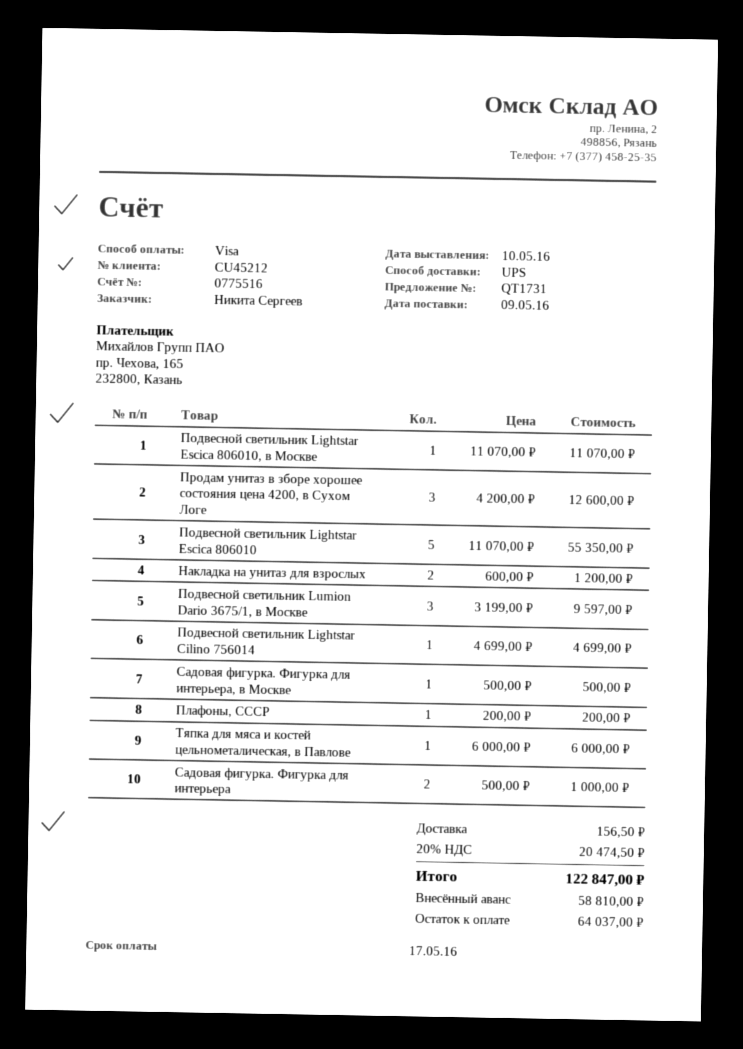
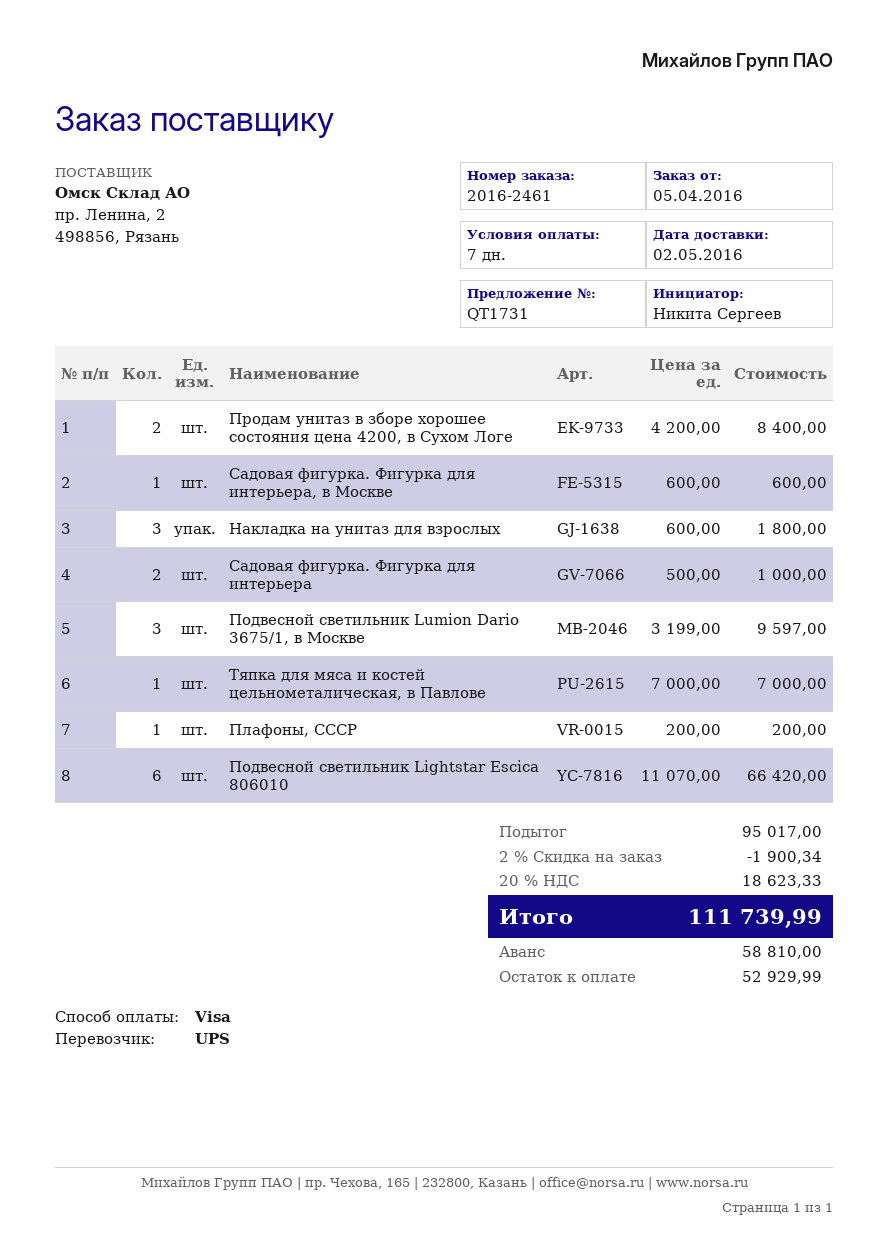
delivery date: 2016-05-09 -> 2016-05-02
Подвесной светильник Lightstar Escica 806010, в Москве: 1 x 11070.00 = 11070.00 -> none
Продам унитаз в зборе хорошее состояния цена 4200, в Сухом Логе: 3 x 4200.00 = 12600.00 -> 2 x 4200.00 = 8400.00
Подвесной светильник Lightstar Escica 806010: 5 x 11070.00 = 55350.00 -> 6 x 11070.00 = 66420.00
Накладка на унитаз для взрослых: 2 x 600.00 = 1200.00 -> 3 x 600.00 = 1800.00
Подвесной светильник Lightstar Cilino 756014: 1 x 4699.00 = 4699.00 -> none
Садовая фигурка. Фигурка для интерьера, в Москве: 1 x 500.00 = 500.00 -> 1 x 600.00 = 600.00
Тяпка для мяса и костей цельнометалическая, в Павлове: 1 x 6000.00 = 6000.00 -> 1 x 7000.00 = 7000.00
discount: none -> 2% = 1900.34
shipping: 156.50 -> none
tax: 20% = 20474.50 -> 20% = 18623.33
total: 122847.00 -> 111739.99
balance: 64037.00 -> 52929.99

